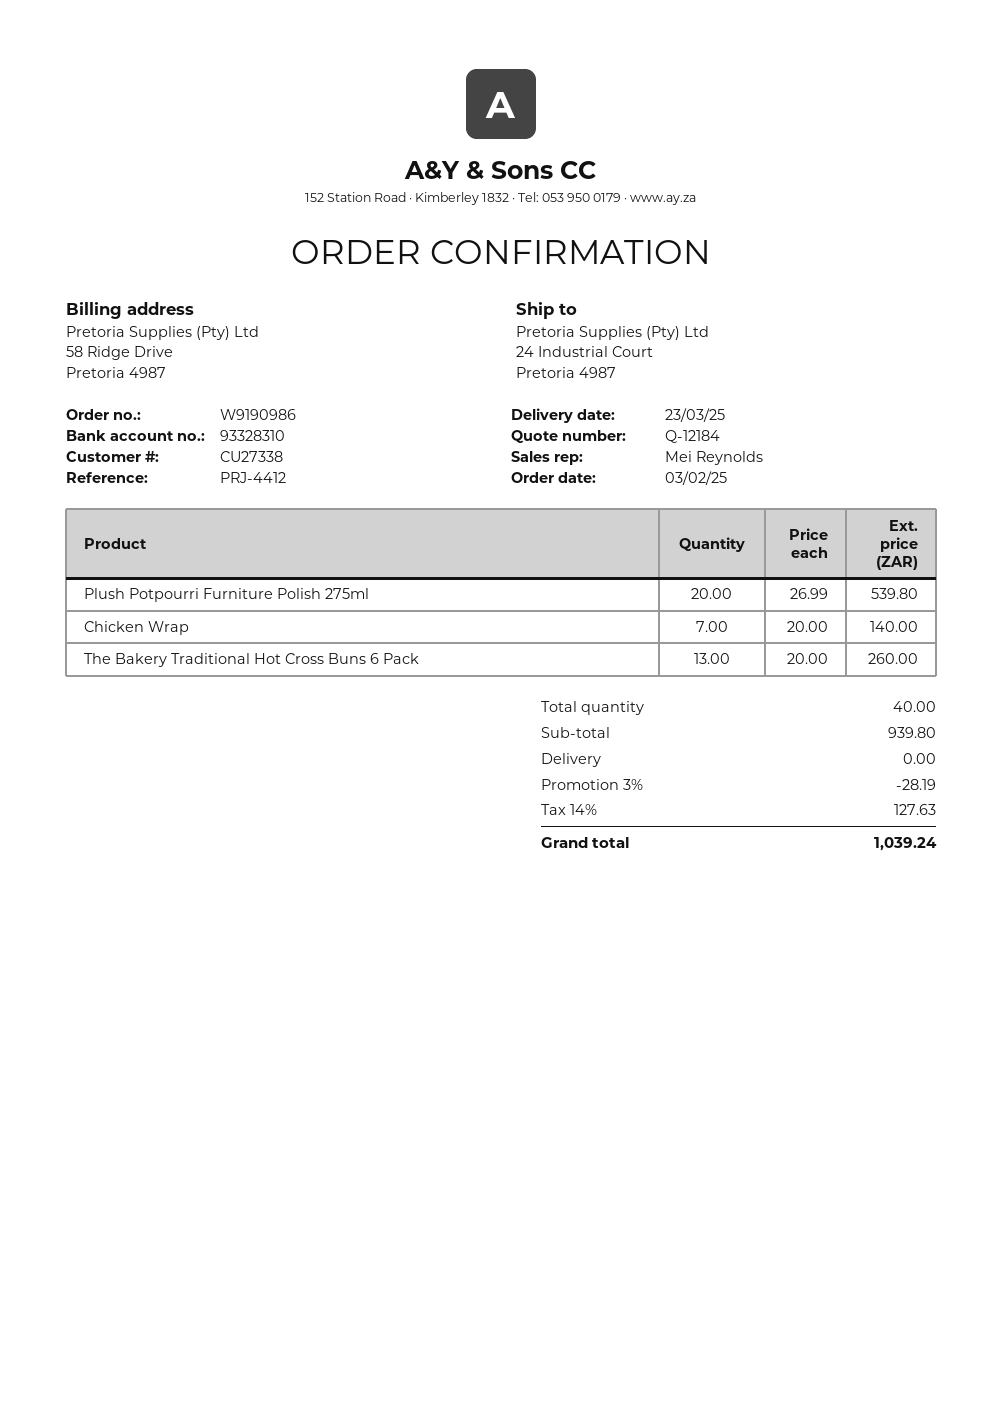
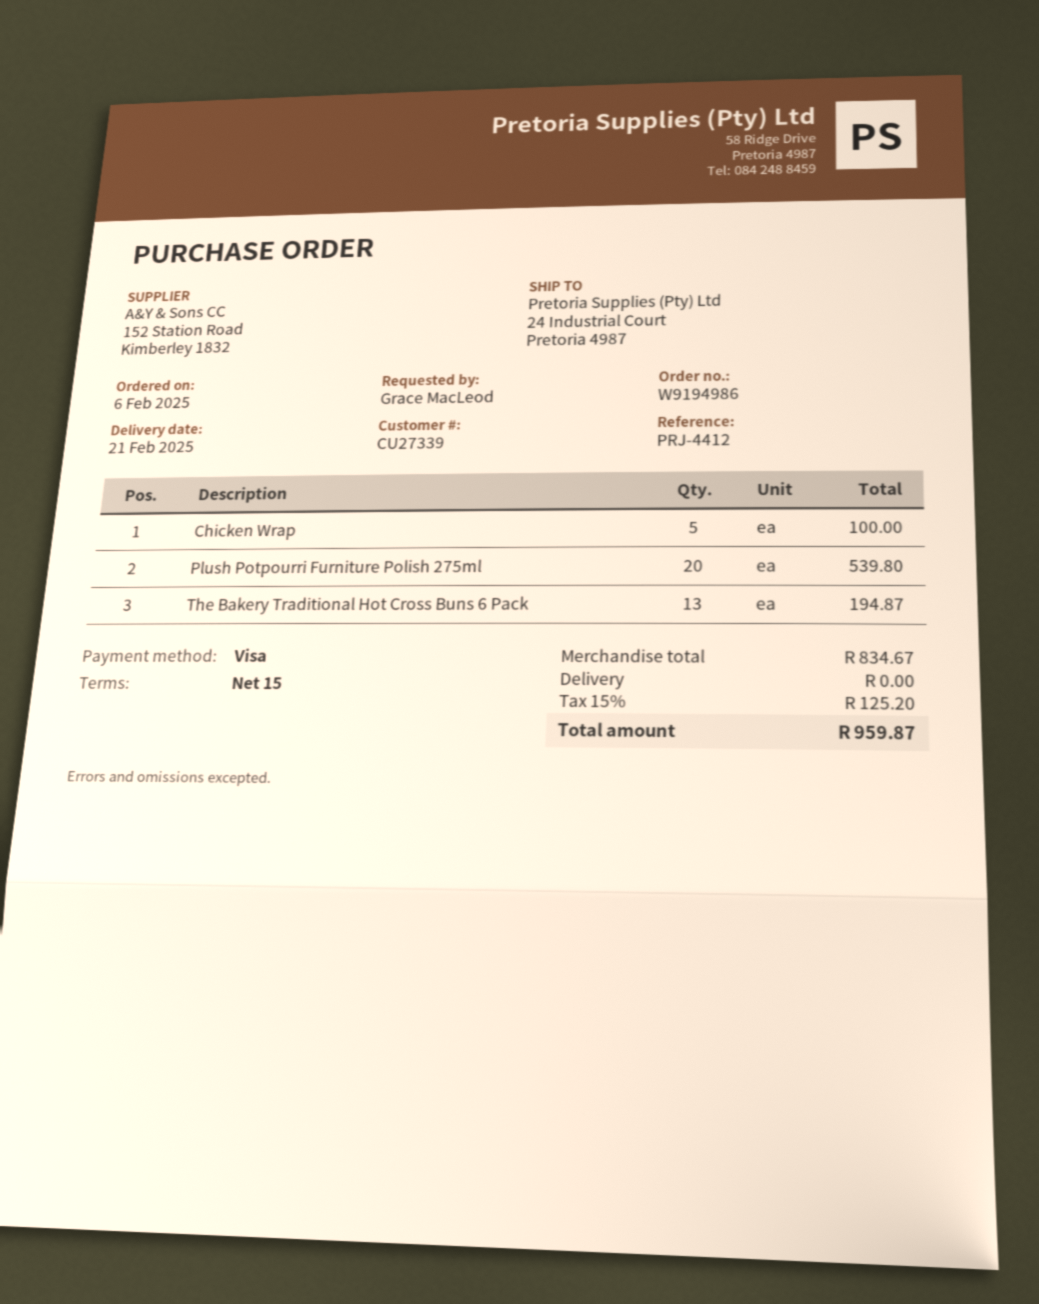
order number: W9190986 -> W9194986
order date: 2025-02-03 -> 2025-02-06
delivery date: 2025-03-23 -> 2025-02-21
customer number: CU27338 -> CU27339
Chicken Wrap: 7 for 140.00 -> 5 for 100.00
The Bakery Traditional Hot Cross Buns 6 Pack: 13 for 260.00 -> 13 for 194.87
subtotal: 939.80 -> 834.67
discount: 3% = 28.19 -> none
tax: 14% = 127.63 -> 15% = 125.20
total: 1039.24 -> 959.87

